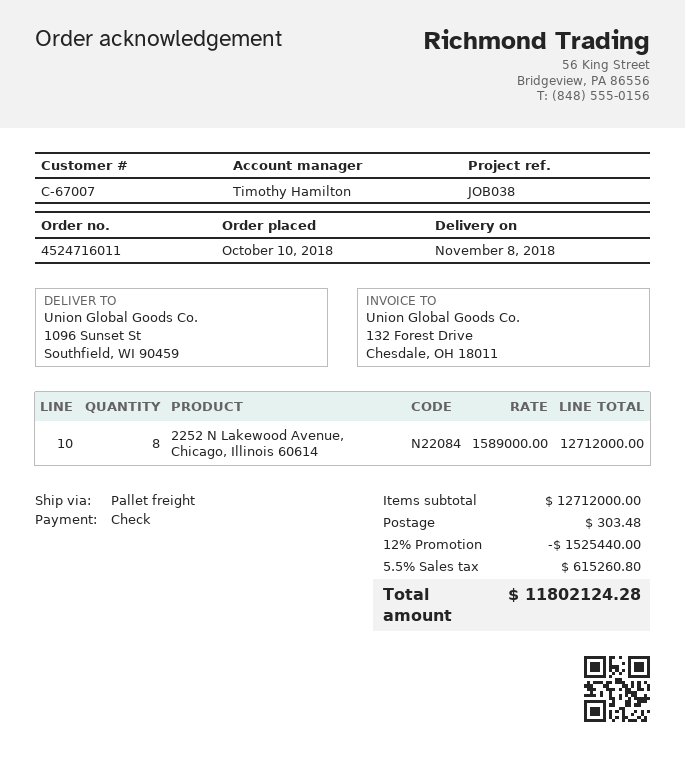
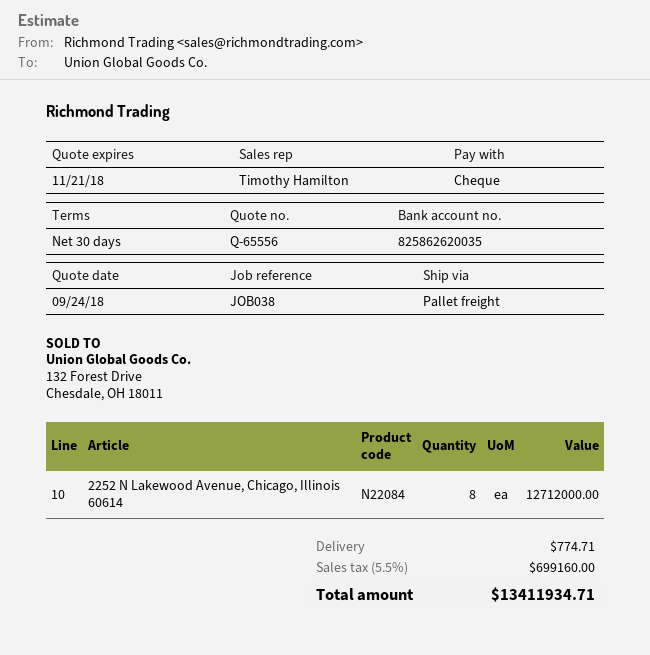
discount: 12% = 1525440.00 -> none
shipping: 303.48 -> 774.71
tax: 5.5% = 615260.80 -> 5.5% = 699160.00
total: 11802124.28 -> 13411934.71

